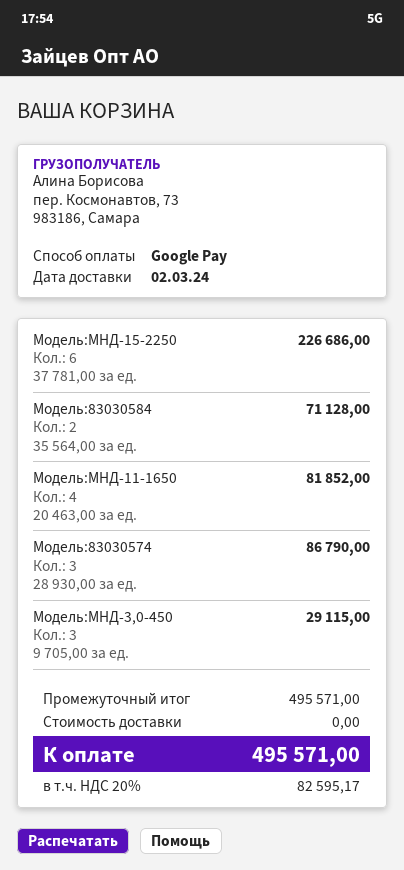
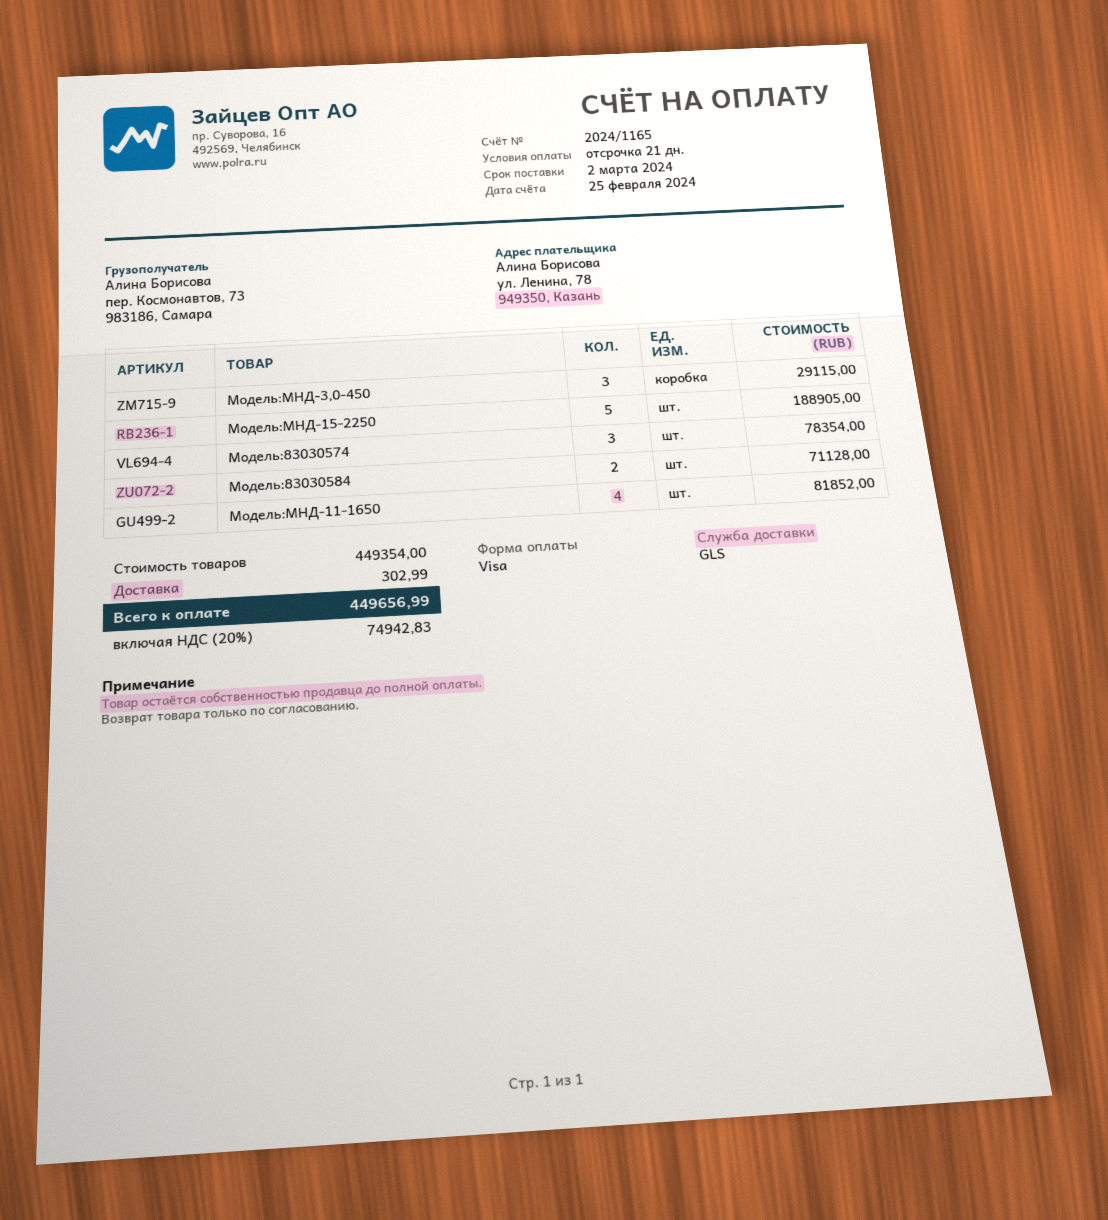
payment method: Google Pay -> Visa
Модель:МНД-15-2250: 6 for 226686.00 -> 5 for 188905.00
Модель:83030574: 3 for 86790.00 -> 3 for 78354.00
subtotal: 495571.00 -> 449354.00
shipping: 0.00 -> 302.99
tax: 20% = 82595.17 -> 20% = 74942.83
total: 495571.00 -> 449656.99

